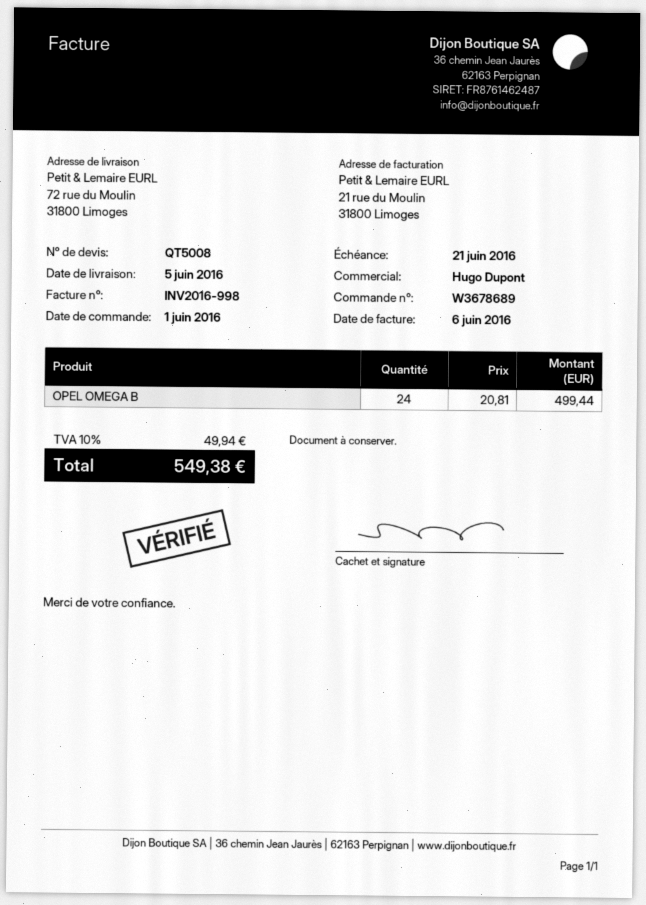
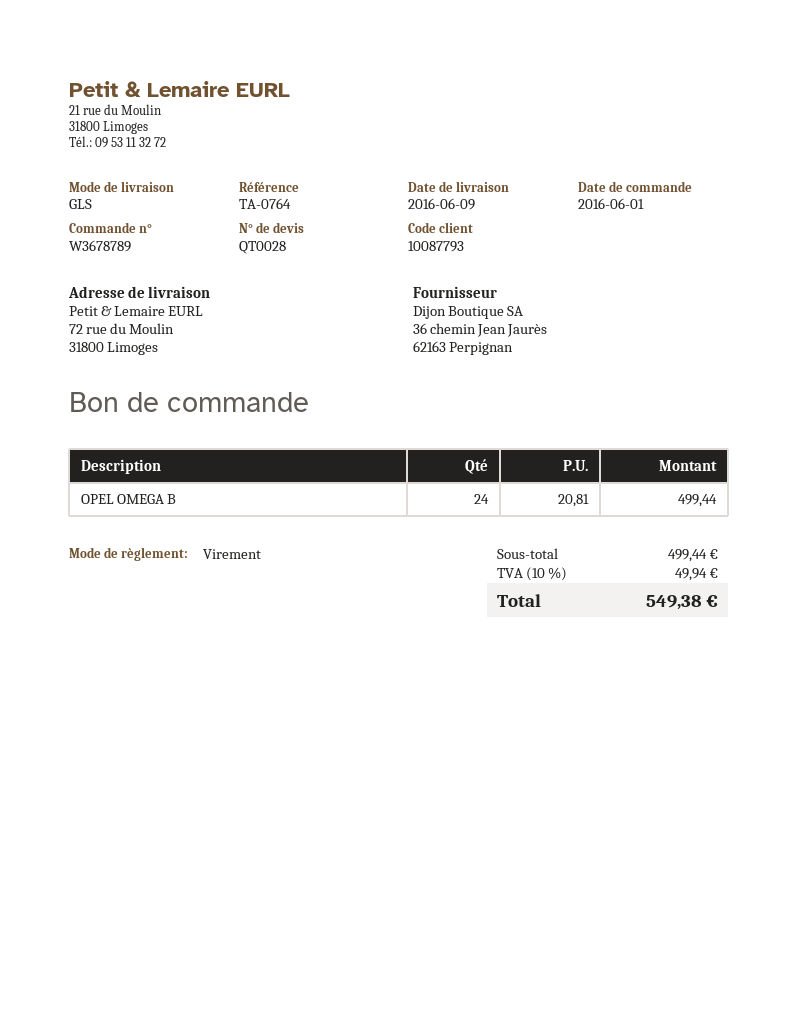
quote number: QT5008 -> QT0028
order number: W3678689 -> W3678789
delivery date: 2016-06-05 -> 2016-06-09

